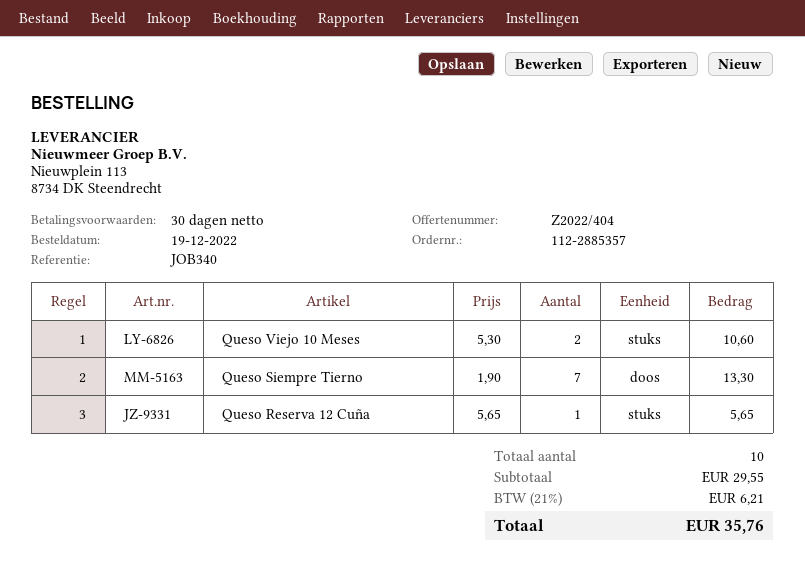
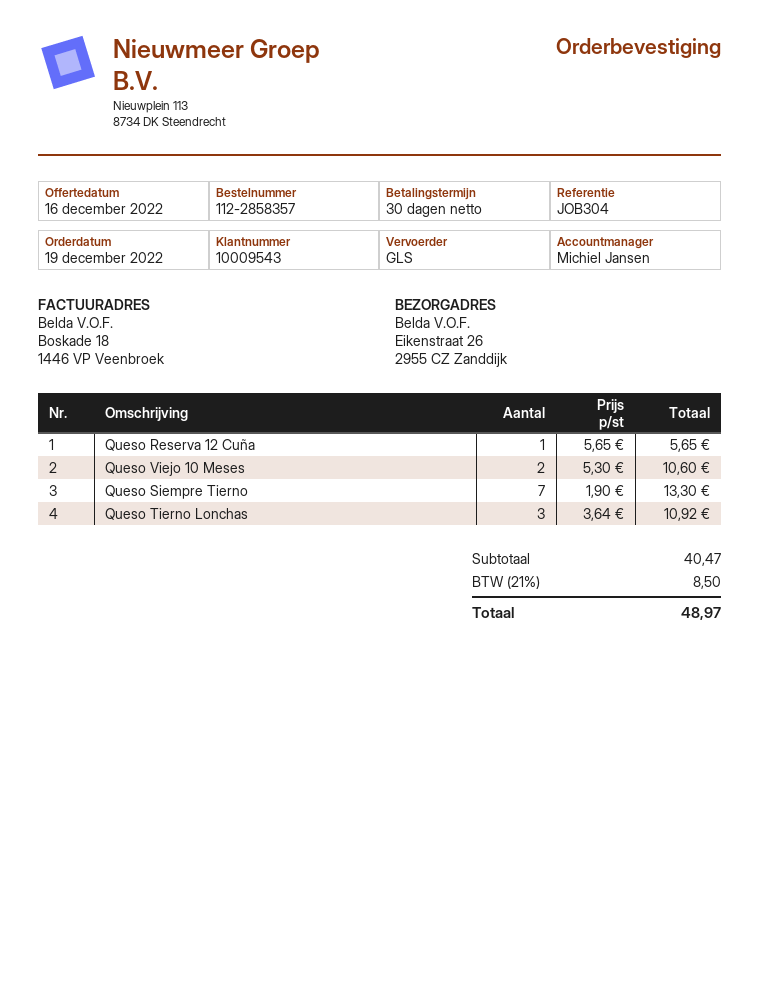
order number: 112-2885357 -> 112-2858357
reference: JOB340 -> JOB304
Queso Tierno Lonchas: none -> 3 x 3.64 = 10.92
subtotal: 29.55 -> 40.47
tax: 21% = 6.21 -> 21% = 8.50
total: 35.76 -> 48.97

